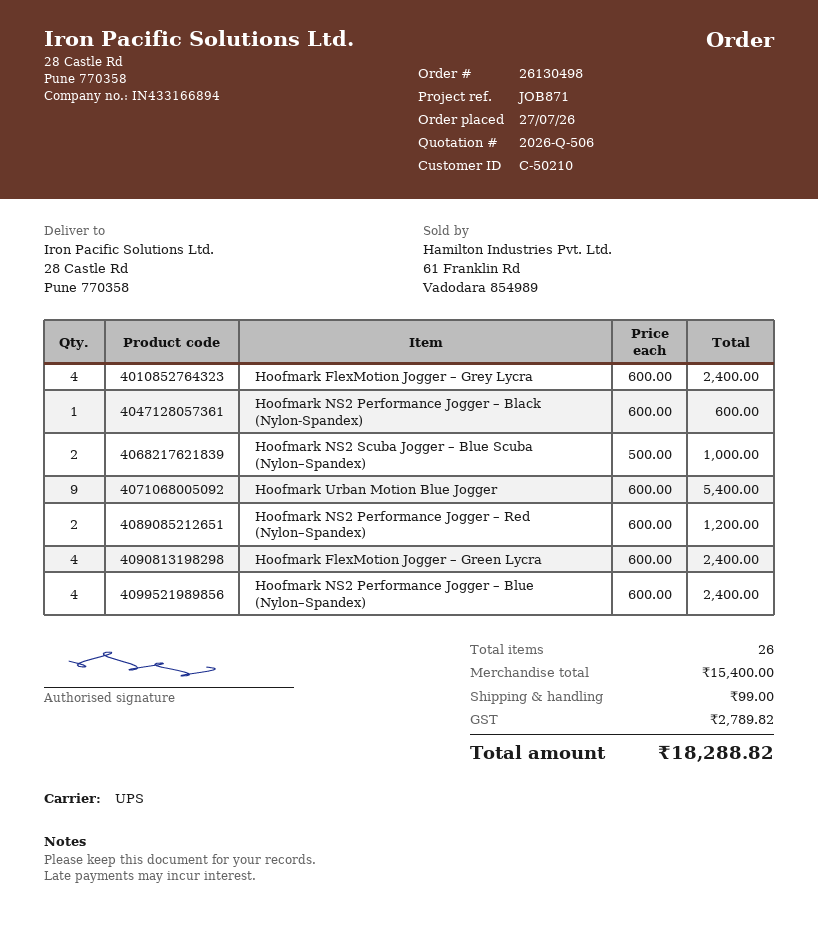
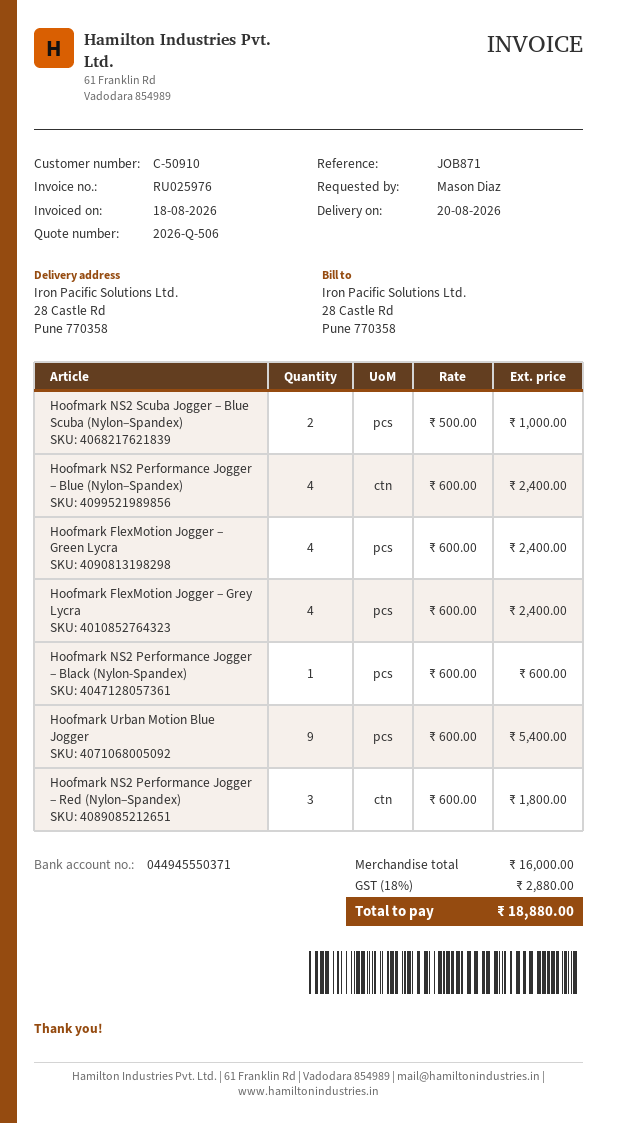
customer number: C-50210 -> C-50910
Hoofmark NS2 Performance Jogger – Red (Nylon–Spandex): 2 x 600.00 = 1200.00 -> 3 x 600.00 = 1800.00
subtotal: 15400.00 -> 16000.00
shipping: 99.00 -> none
tax: 2789.82 -> 2880.00
total: 18288.82 -> 18880.00

